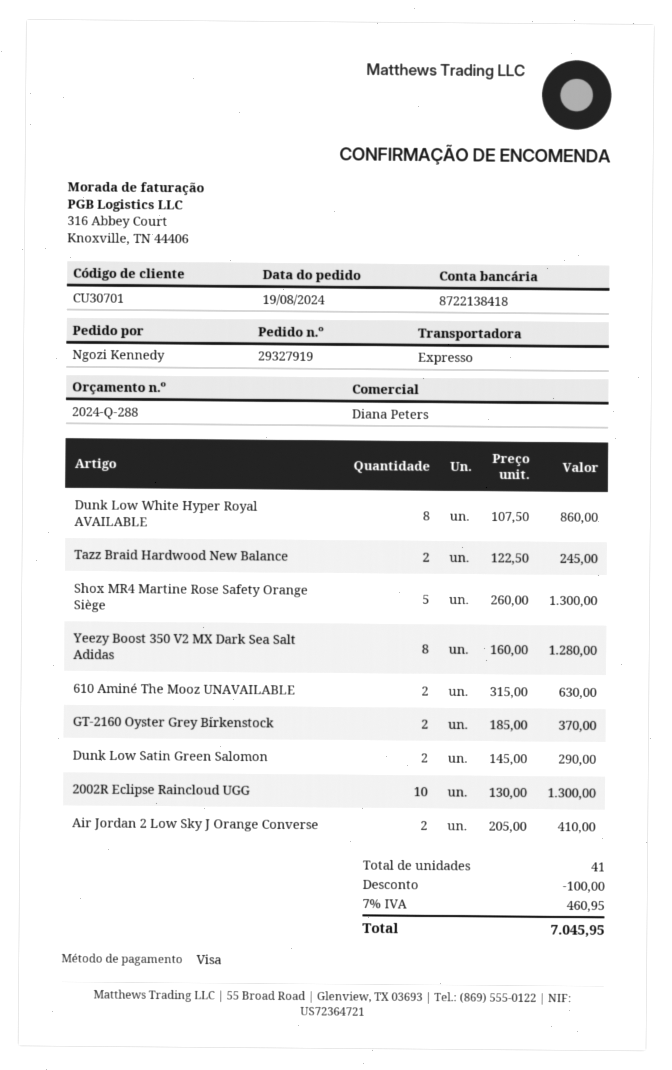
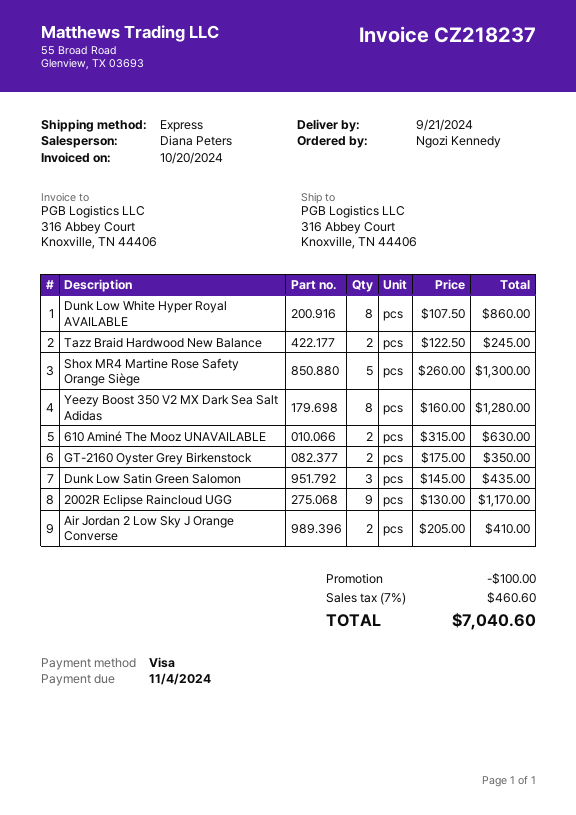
GT-2160 Oyster Grey Birkenstock: 2 x 185.00 = 370.00 -> 2 x 175.00 = 350.00
Dunk Low Satin Green Salomon: 2 x 145.00 = 290.00 -> 3 x 145.00 = 435.00
2002R Eclipse Raincloud UGG: 10 x 130.00 = 1300.00 -> 9 x 130.00 = 1170.00
tax: 7% = 460.95 -> 7% = 460.60
total: 7045.95 -> 7040.60

